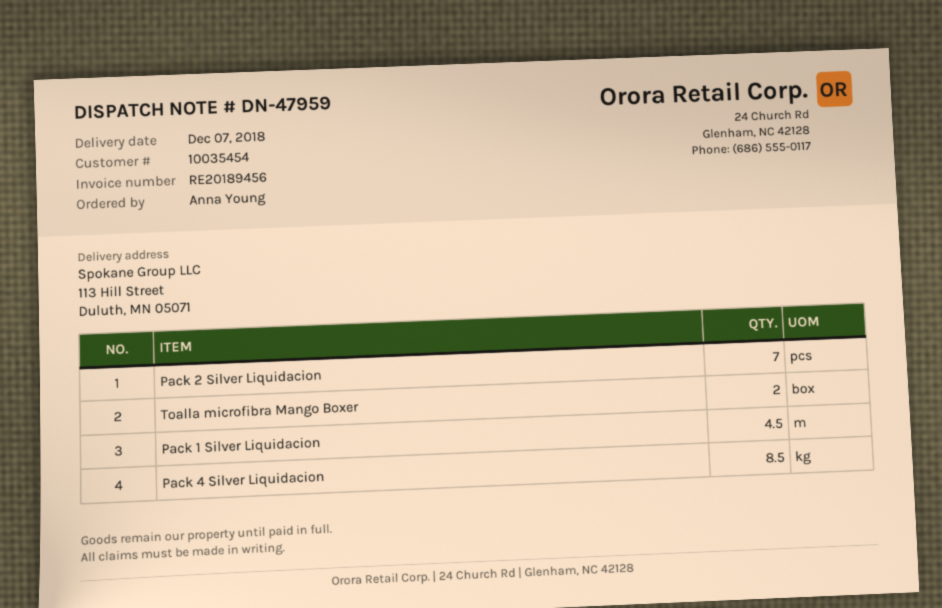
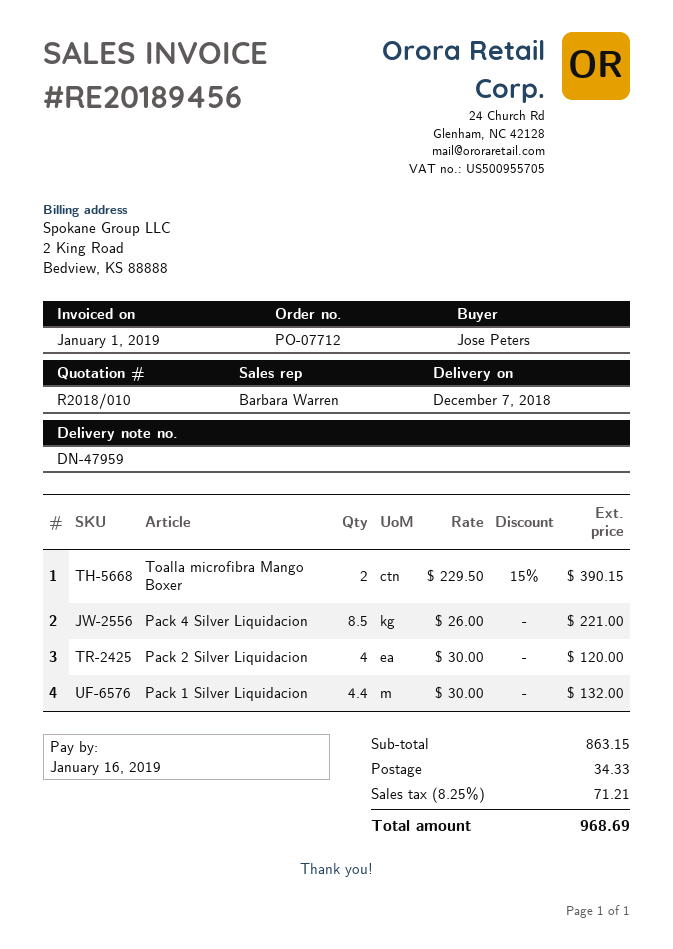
ordered by: Anna Young -> Jose Peters
Pack 2 Silver Liquidacion: 7 -> 4
Pack 1 Silver Liquidacion: 4.5 -> 4.4

